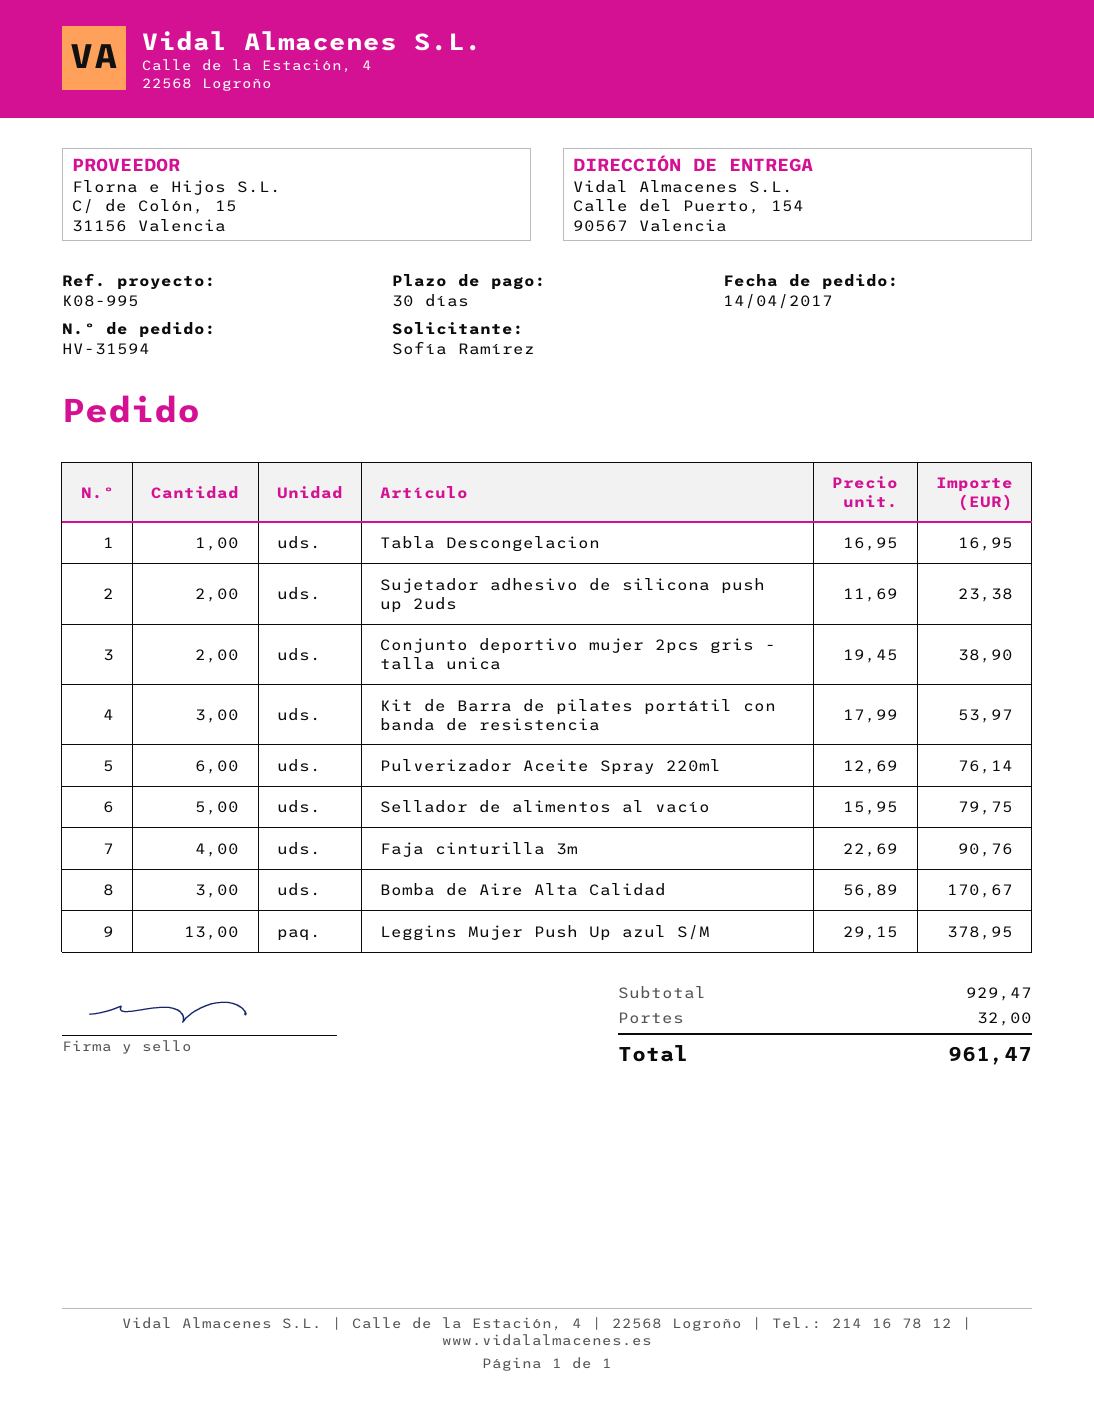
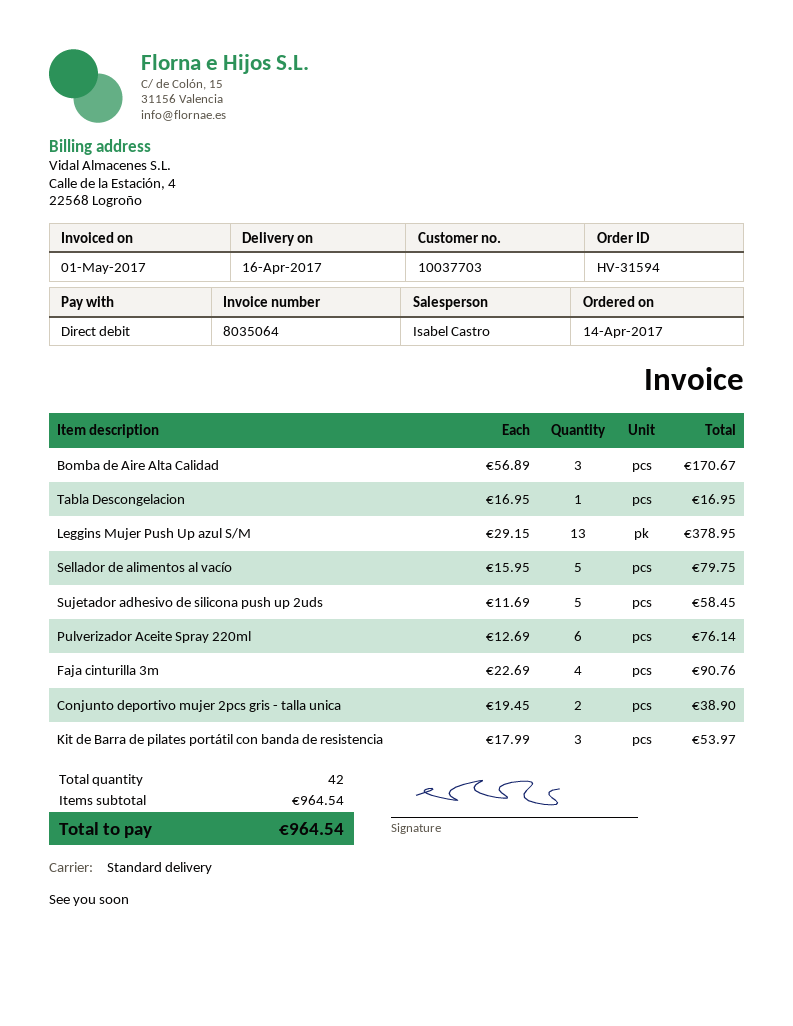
Sujetador adhesivo de silicona push up 2uds: 2 x 11.69 = 23.38 -> 5 x 11.69 = 58.45
subtotal: 929.47 -> 964.54
shipping: 32.00 -> none
total: 961.47 -> 964.54

